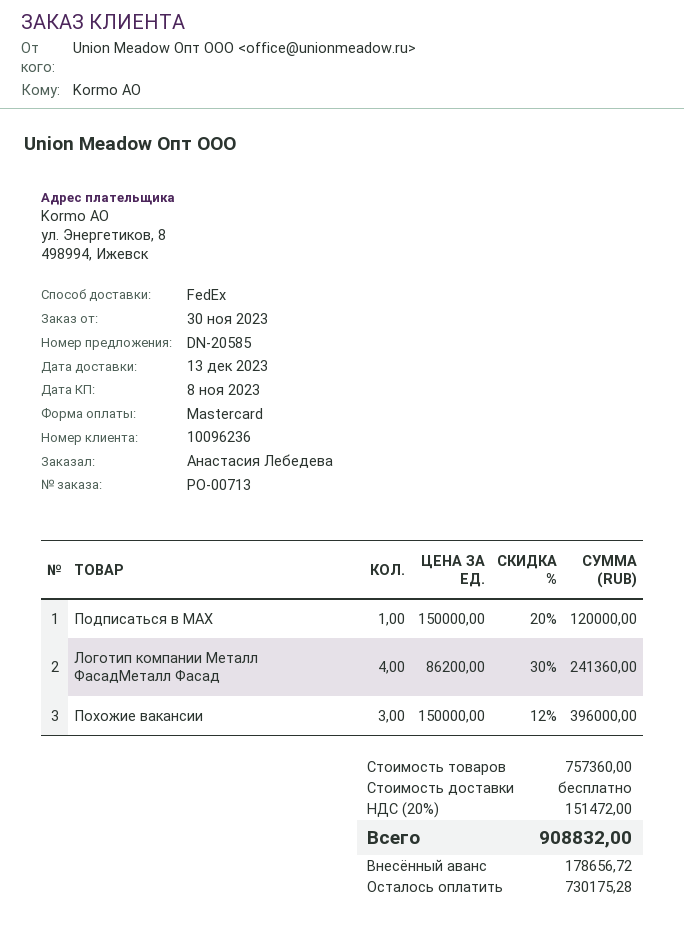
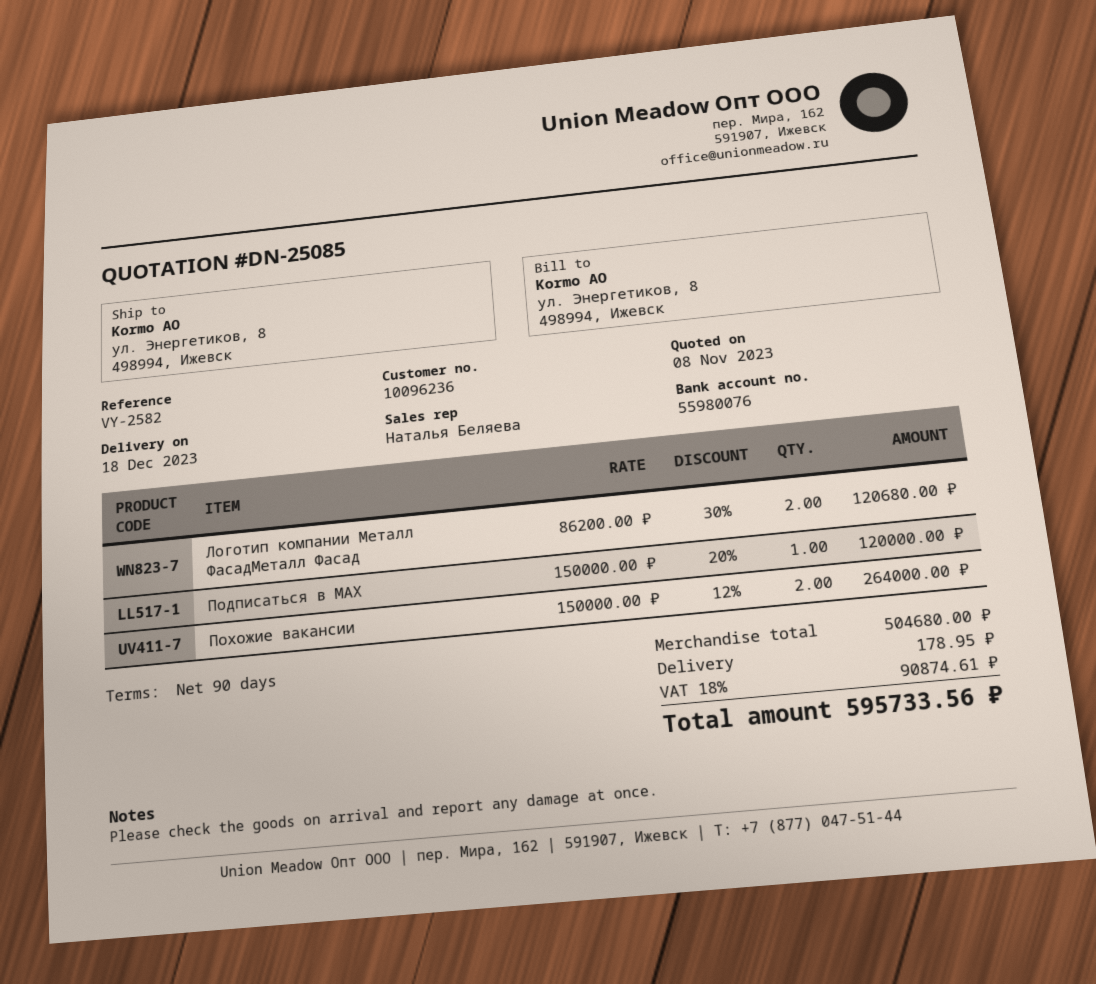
quote number: DN-20585 -> DN-25085
delivery date: 2023-12-13 -> 2023-12-18
Логотип компании Металл ФасадМеталл Фасад: 4 x 86200.00 - 30% = 241360.00 -> 2 x 86200.00 - 30% = 120680.00
Похожие вакансии: 3 x 150000.00 - 12% = 396000.00 -> 2 x 150000.00 - 12% = 264000.00
subtotal: 757360.00 -> 504680.00
shipping: 0.00 -> 178.95
tax: 20% = 151472.00 -> 18% = 90874.61
total: 908832.00 -> 595733.56

